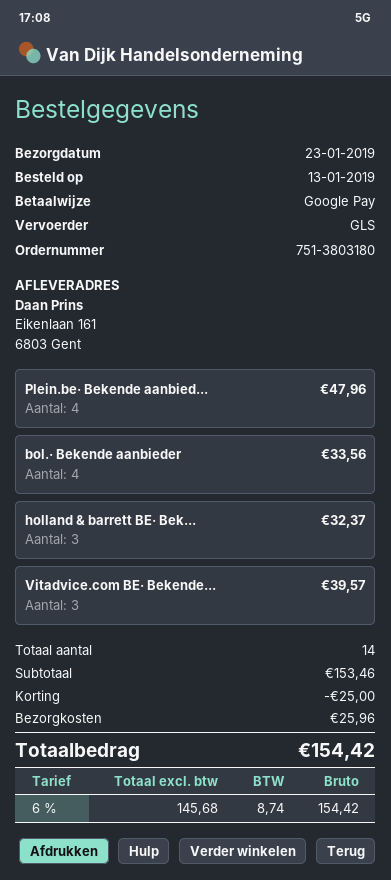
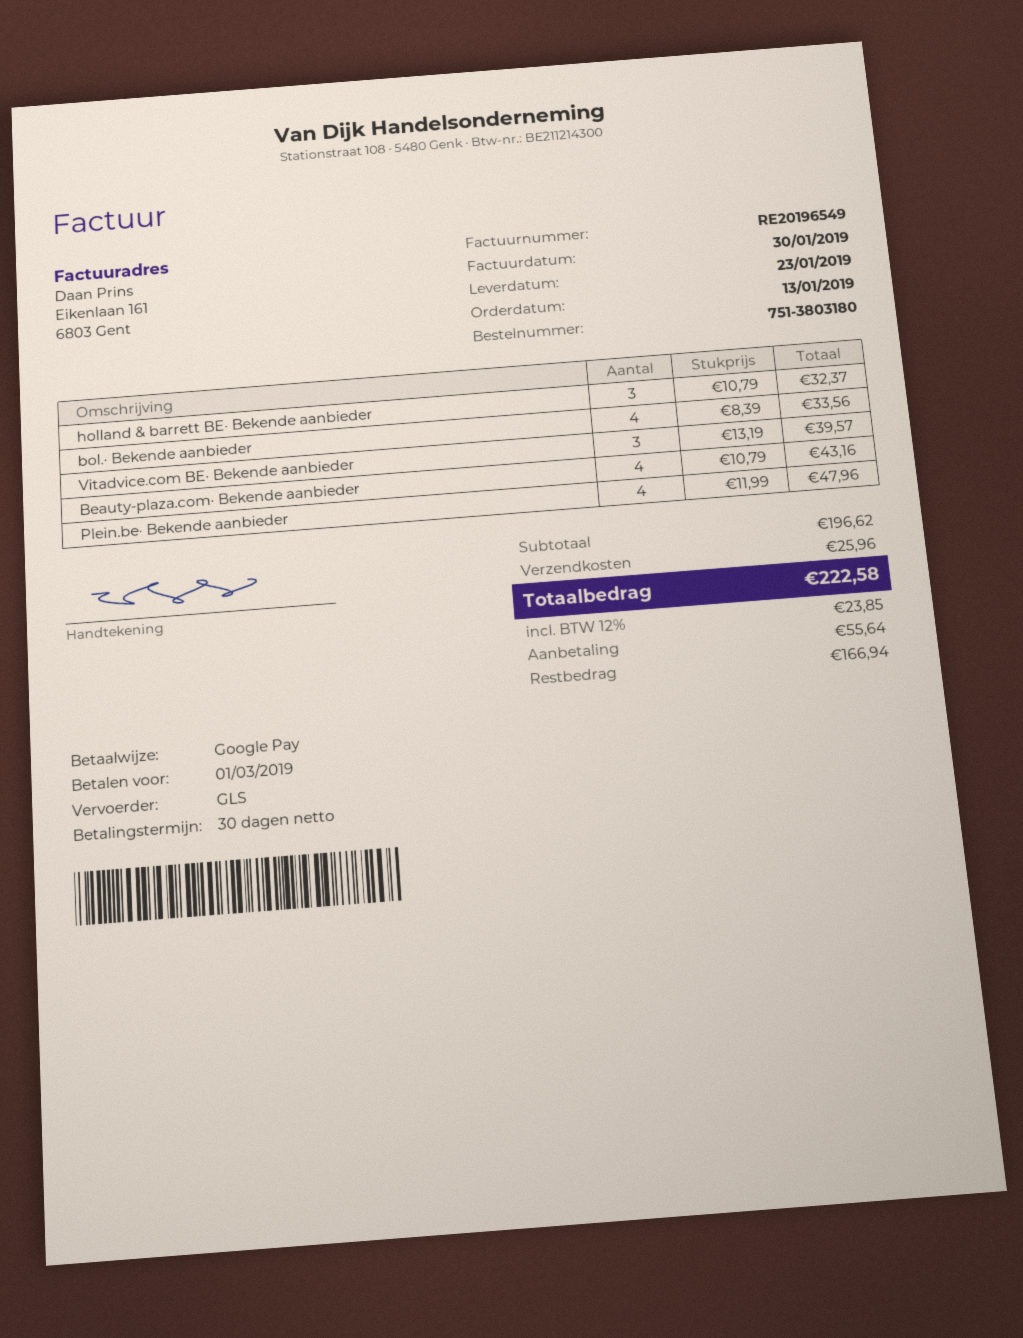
Beauty-plaza.com· Bekende aanbieder: none -> 4 for 43.16
subtotal: 153.46 -> 196.62
discount: 25.00 -> none
tax: 6% = 8.74 -> 12% = 23.85
total: 154.42 -> 222.58

